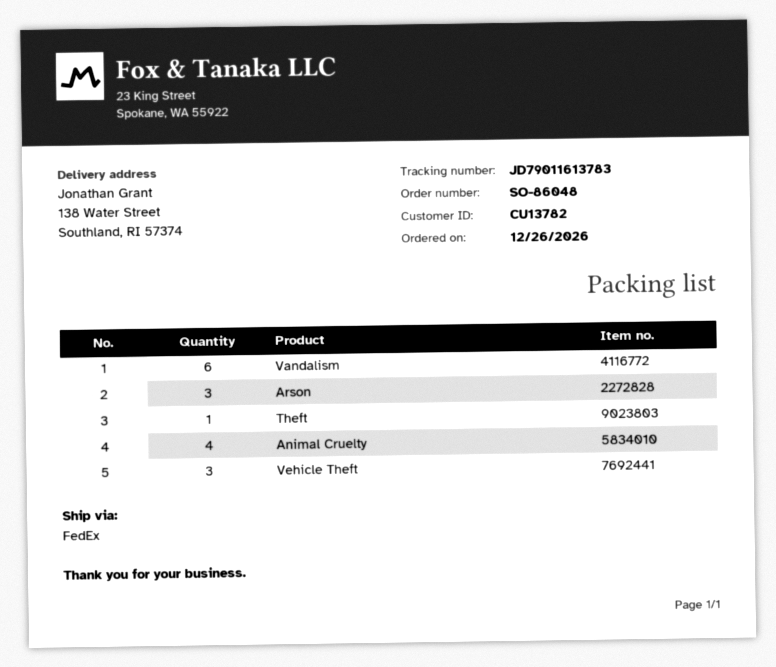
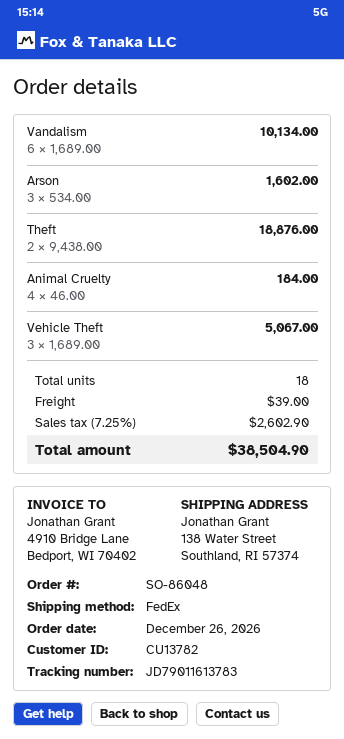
Theft: 1 -> 2

